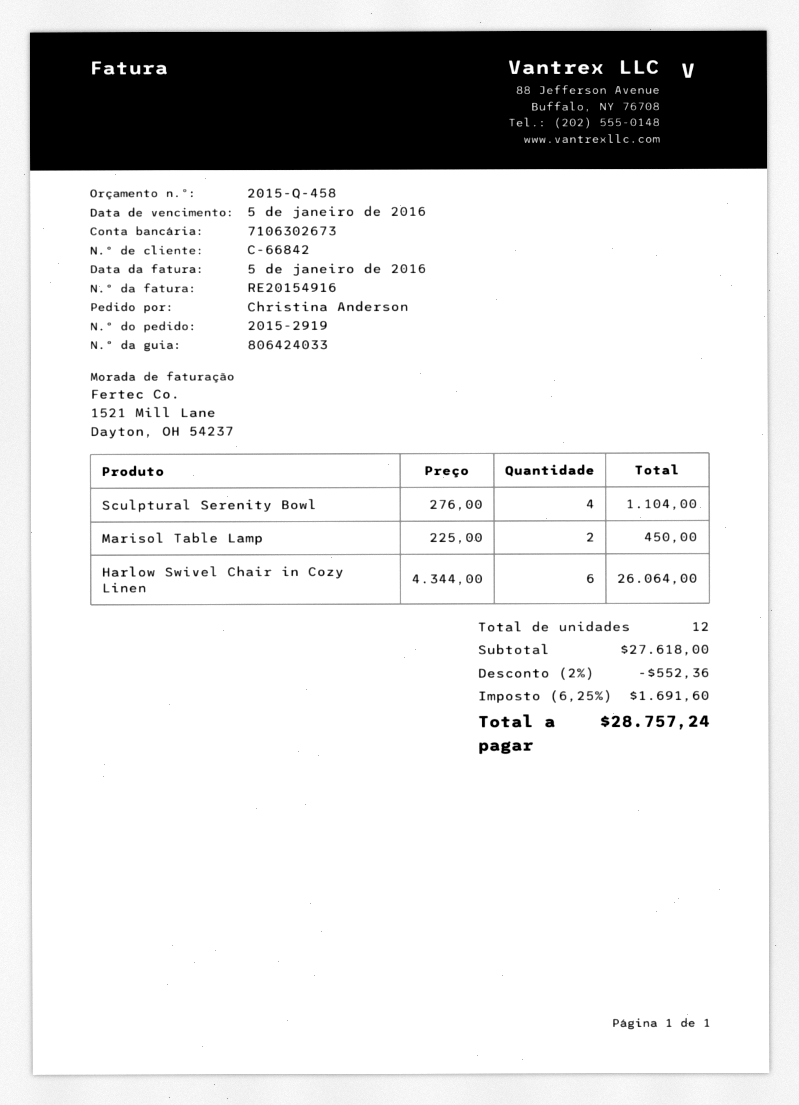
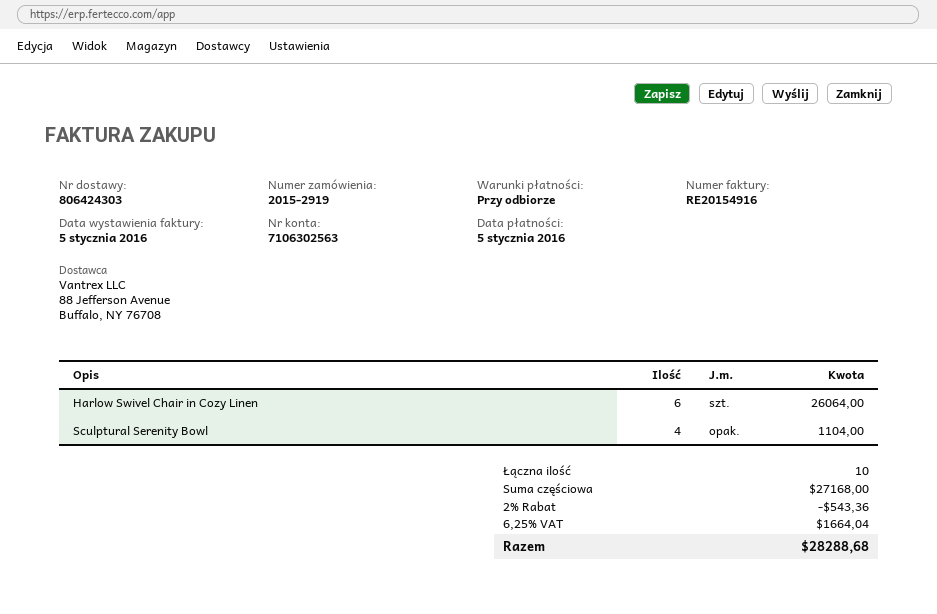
delivery note number: 806424033 -> 806424303
bank account: 7106302673 -> 7106302563
Marisol Table Lamp: 2 for 450.00 -> none
total quantity: 12 -> 10
subtotal: 27618.00 -> 27168.00
discount: 2% = 552.36 -> 2% = 543.36
tax: 6.25% = 1691.60 -> 6.25% = 1664.04
total: 28757.24 -> 28288.68

